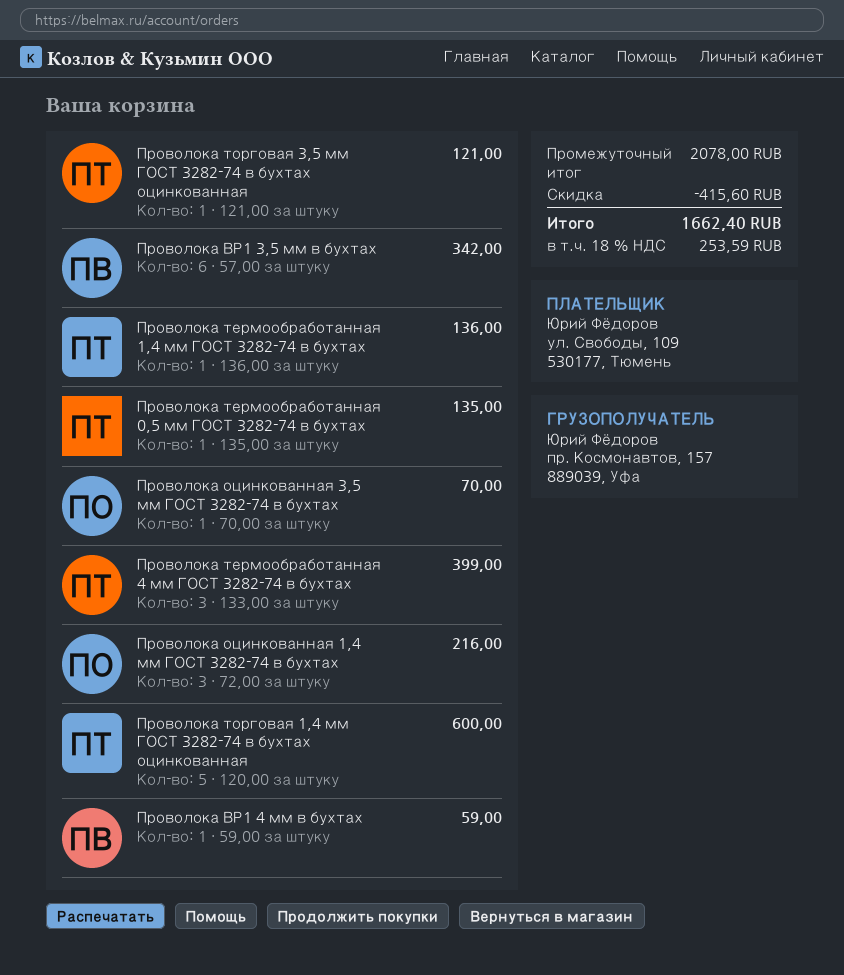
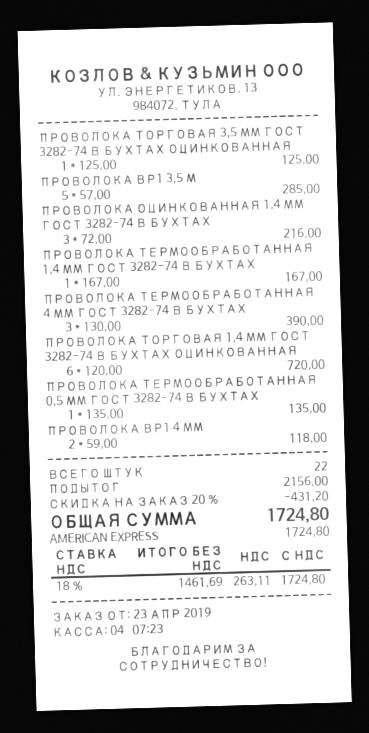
Проволока торговая 3,5 мм ГОСТ 3282-74 в бухтах оцинкованная: 1 x 121.00 = 121.00 -> 1 x 125.00 = 125.00
Проволока ВР1 3,5 мм в бухтах: 6 x 57.00 = 342.00 -> 5 x 57.00 = 285.00
Проволока термообработанная 1,4 мм ГОСТ 3282-74 в бухтах: 1 x 136.00 = 136.00 -> 1 x 167.00 = 167.00
Проволока оцинкованная 3,5 мм ГОСТ 3282-74 в бухтах: 1 x 70.00 = 70.00 -> none
Проволока термообработанная 4 мм ГОСТ 3282-74 в бухтах: 3 x 133.00 = 399.00 -> 3 x 130.00 = 390.00
Проволока торговая 1,4 мм ГОСТ 3282-74 в бухтах оцинкованная: 5 x 120.00 = 600.00 -> 6 x 120.00 = 720.00
Проволока ВР1 4 мм в бухтах: 1 x 59.00 = 59.00 -> 2 x 59.00 = 118.00
subtotal: 2078.00 -> 2156.00
discount: 415.60 -> 431.20
tax: 18% = 253.59 -> 18% = 263.11
total: 1662.40 -> 1724.80

